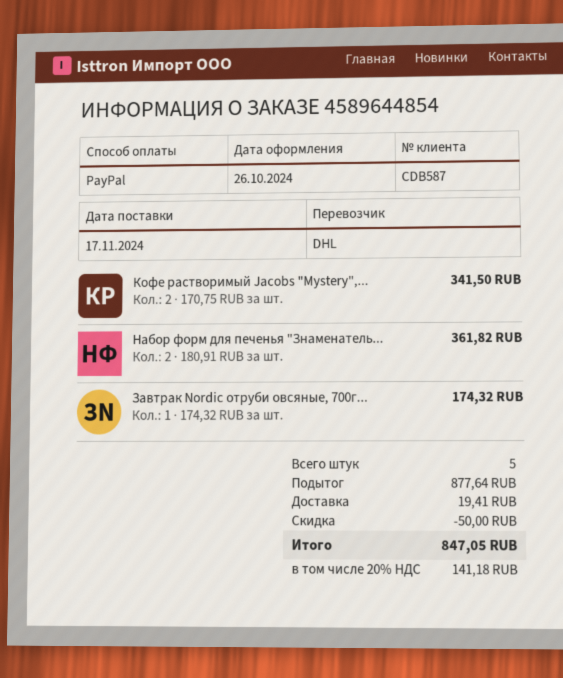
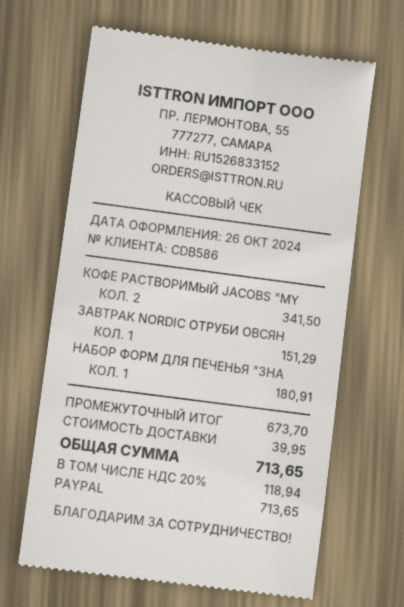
customer number: CDB587 -> CDB586
Набор форм для печенья "Знаменатель...: 2 for 361.82 -> 1 for 180.91
Завтрак Nordic отруби овсяные, 700г...: 1 for 174.32 -> 1 for 151.29
subtotal: 877.64 -> 673.70
discount: 50.00 -> none
shipping: 19.41 -> 39.95
tax: 20% = 141.18 -> 20% = 118.94
total: 847.05 -> 713.65

